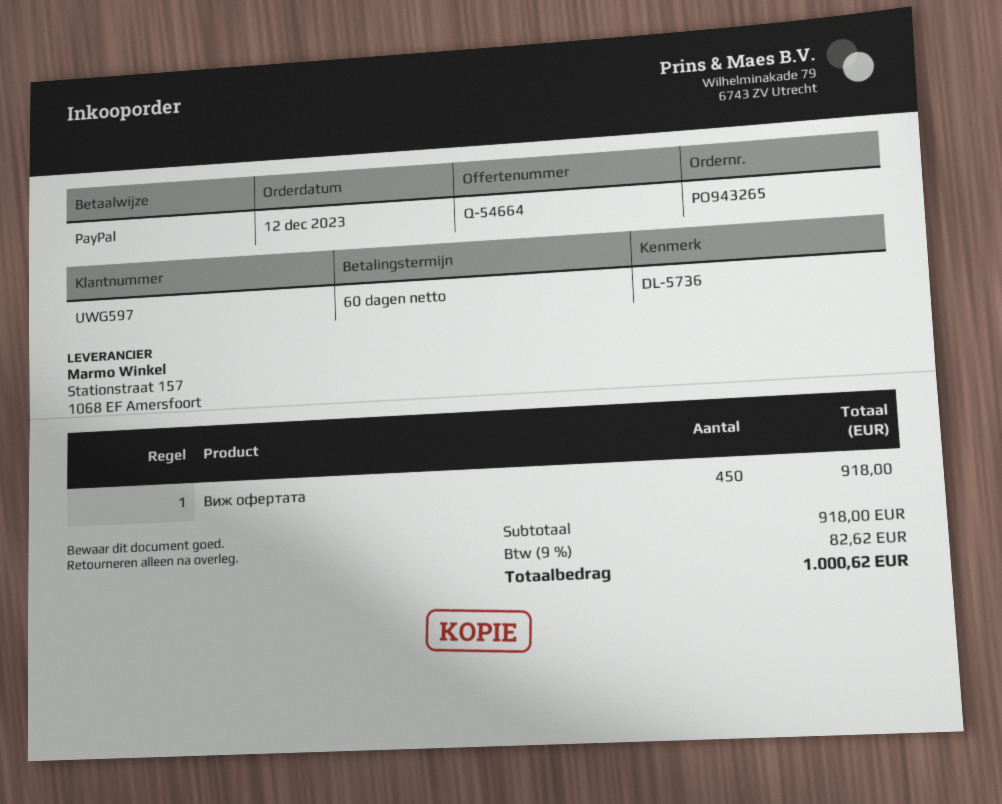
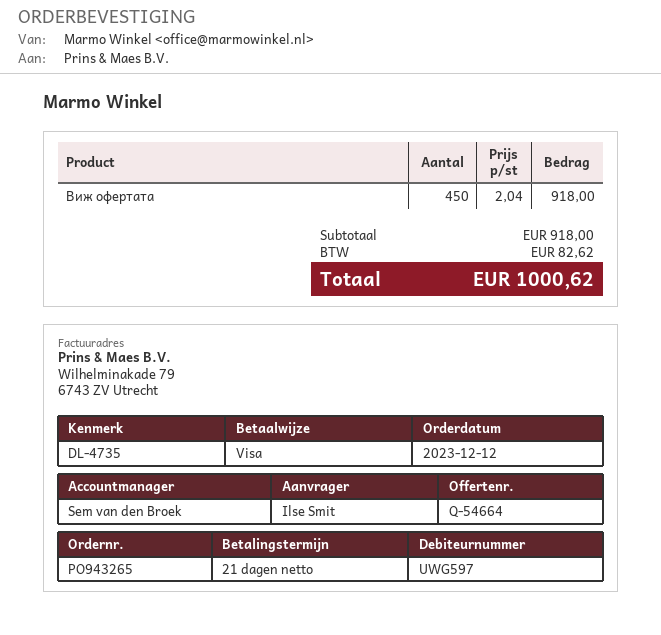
payment terms: 60 days -> 21 days
reference: DL-5736 -> DL-4735
payment method: PayPal -> Visa

